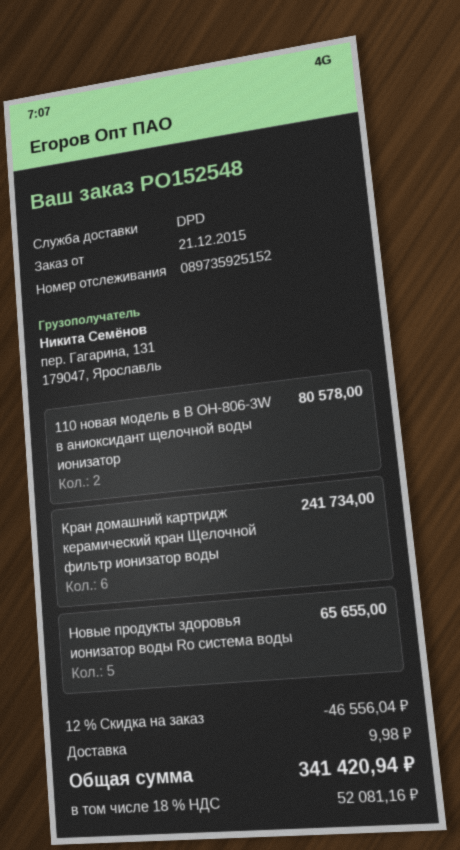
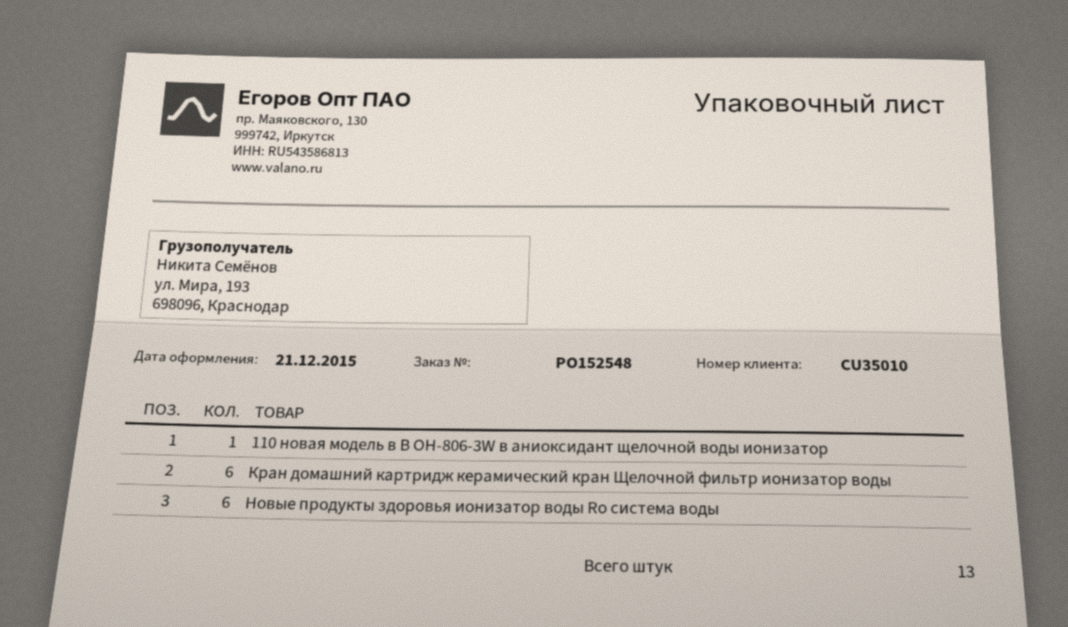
ship to: пер. Гагарина, 131, 179047, Ярославль -> ул. Мира, 193, 698096, Краснодар
110 новая модель в В OH-806-3W в аниоксидант щелочной воды ионизатор: 2 -> 1
Новые продукты здоровья ионизатор воды Ro система воды: 5 -> 6

